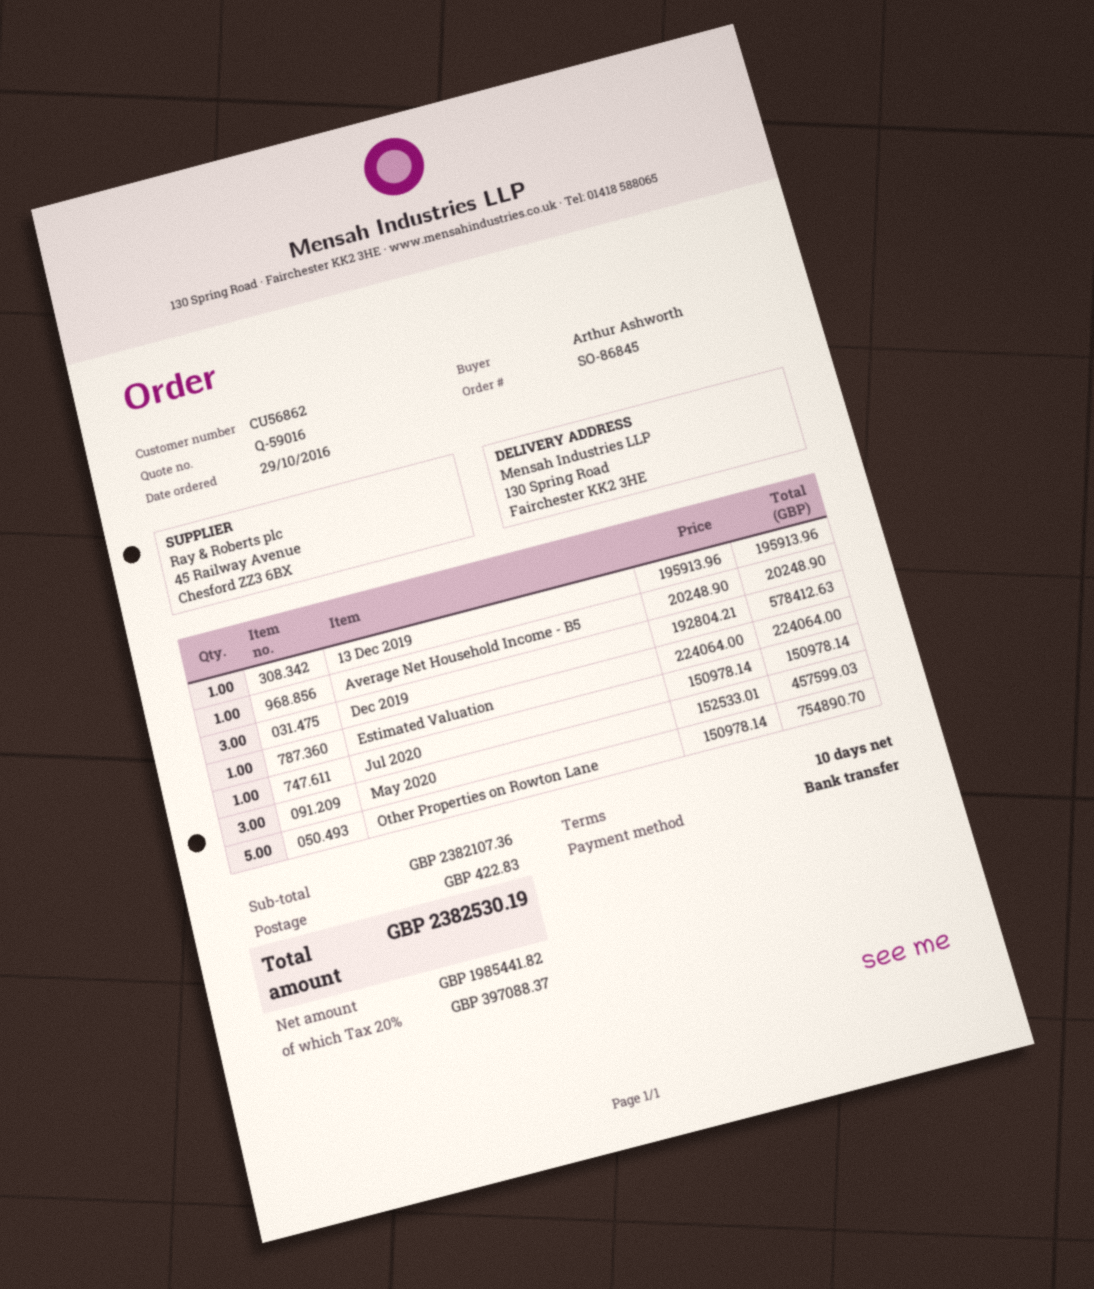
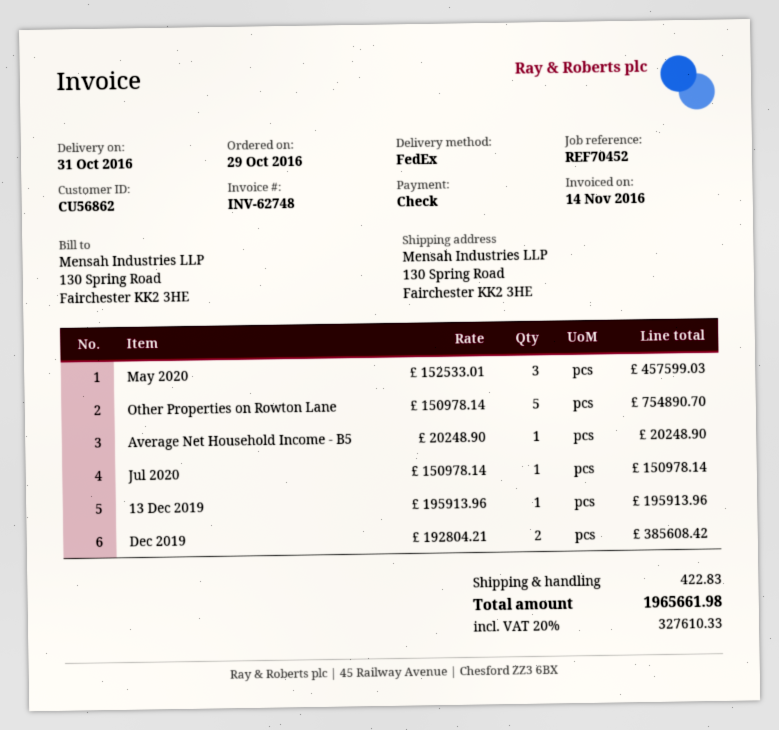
payment method: bank transfer -> cheque
Dec 2019: 3 x 192804.21 = 578412.63 -> 2 x 192804.21 = 385608.42
Estimated Valuation: 1 x 224064.00 = 224064.00 -> none
tax: 20% = 397088.37 -> 20% = 327610.33
total: 2382530.19 -> 1965661.98

